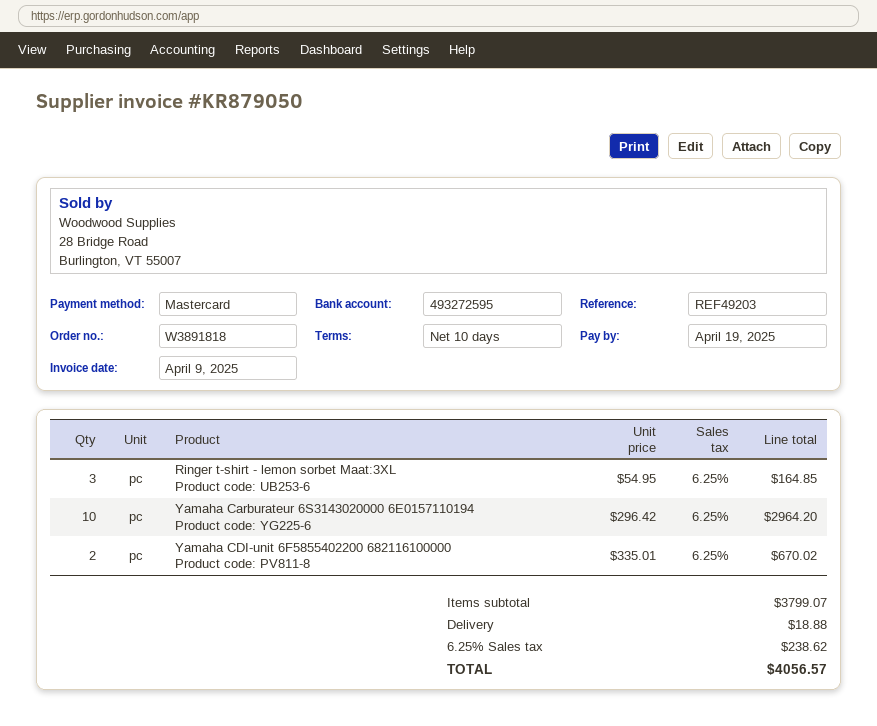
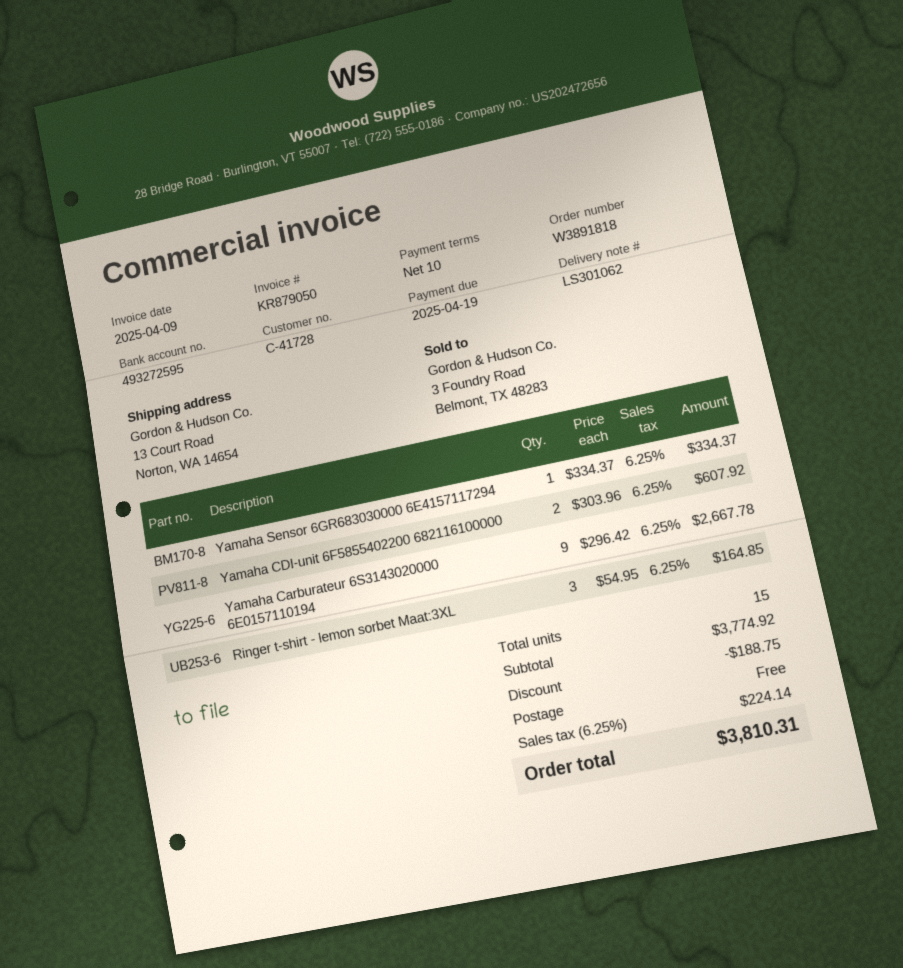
Yamaha Carburateur 6S3143020000 6E0157110194: 10 x 296.42 = 2964.20 -> 9 x 296.42 = 2667.78
Yamaha CDI-unit 6F5855402200 682116100000: 2 x 335.01 = 670.02 -> 2 x 303.96 = 607.92
Yamaha Sensor 6GR683030000 6E4157117294: none -> 1 x 334.37 = 334.37
subtotal: 3799.07 -> 3774.92
discount: none -> 188.75
shipping: 18.88 -> 0.00
tax: 6.25% = 238.62 -> 6.25% = 224.14
total: 4056.57 -> 3810.31

